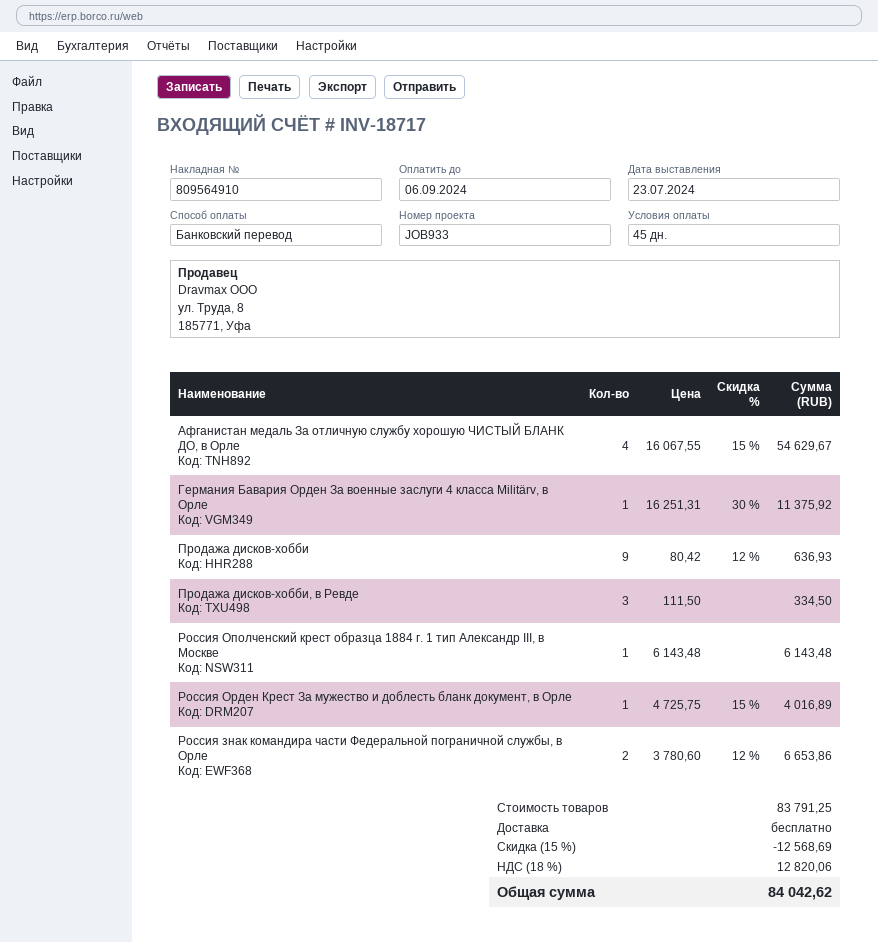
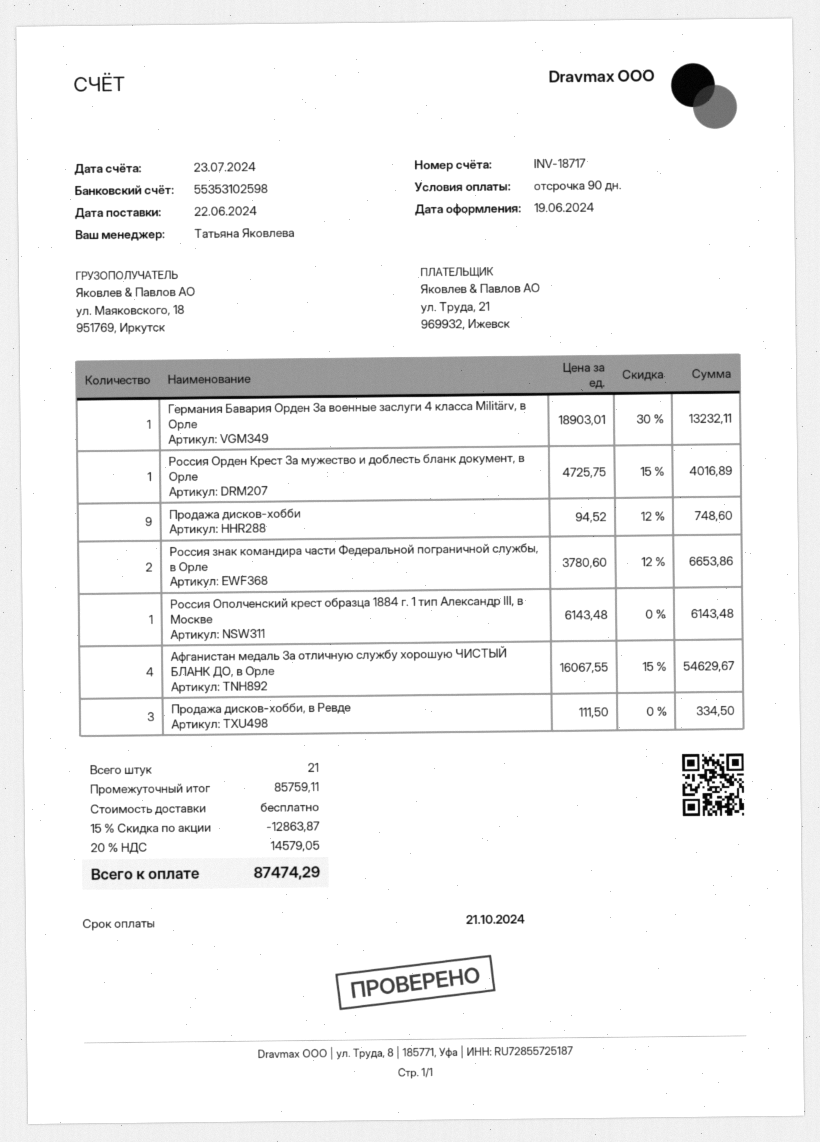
payment terms: 45 days -> 90 days
due date: 2024-09-06 -> 2024-10-21
Германия Бавария Орден За военные заслуги 4 класса Militärv, в Орле: 1 x 16251.31 - 30% = 11375.92 -> 1 x 18903.01 - 30% = 13232.11
Продажа дисков-хобби: 9 x 80.42 - 12% = 636.93 -> 9 x 94.52 - 12% = 748.60
subtotal: 83791.25 -> 85759.11
discount: 15% = 12568.69 -> 15% = 12863.87
tax: 18% = 12820.06 -> 20% = 14579.05
total: 84042.62 -> 87474.29

